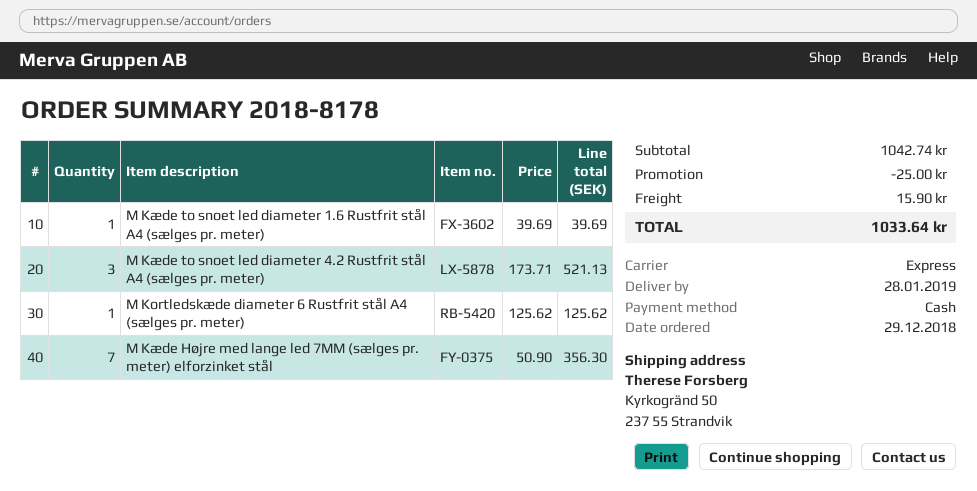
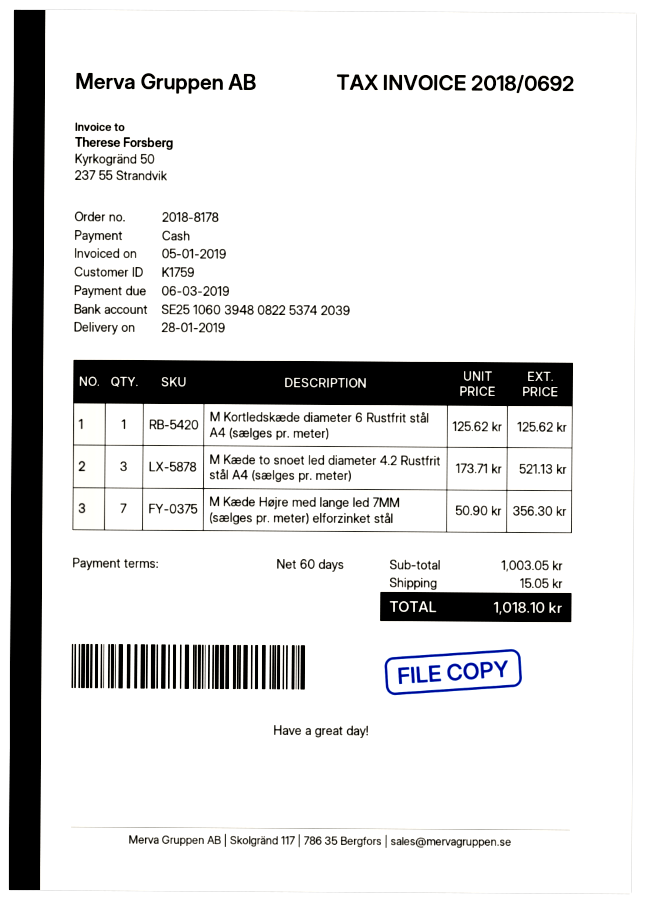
M Kæde to snoet led diameter 1.6 Rustfrit stål A4 (sælges pr. meter): 1 x 39.69 = 39.69 -> none
subtotal: 1042.74 -> 1003.05
discount: 25.00 -> none
shipping: 15.90 -> 15.05
total: 1033.64 -> 1018.10

